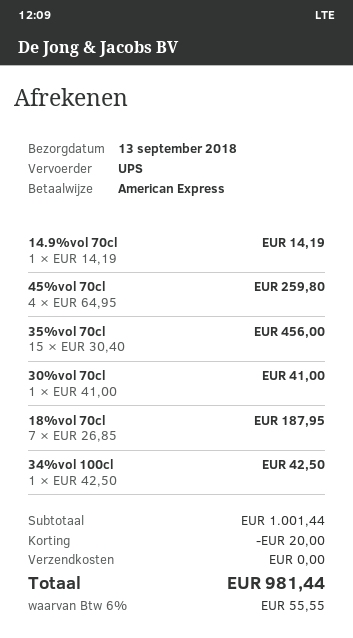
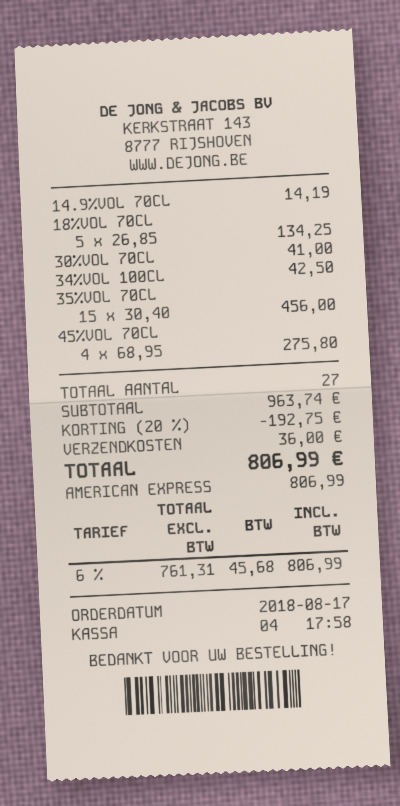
45%vol 70cl: 4 x 64.95 = 259.80 -> 4 x 68.95 = 275.80
18%vol 70cl: 7 x 26.85 = 187.95 -> 5 x 26.85 = 134.25
subtotal: 1001.44 -> 963.74
discount: 20.00 -> 192.75
shipping: 0.00 -> 36.00
tax: 6% = 55.55 -> 6% = 45.68
total: 981.44 -> 806.99

